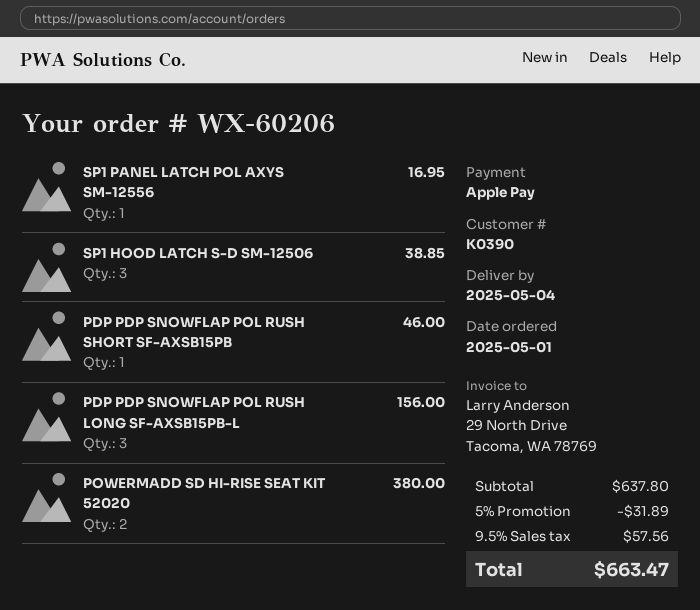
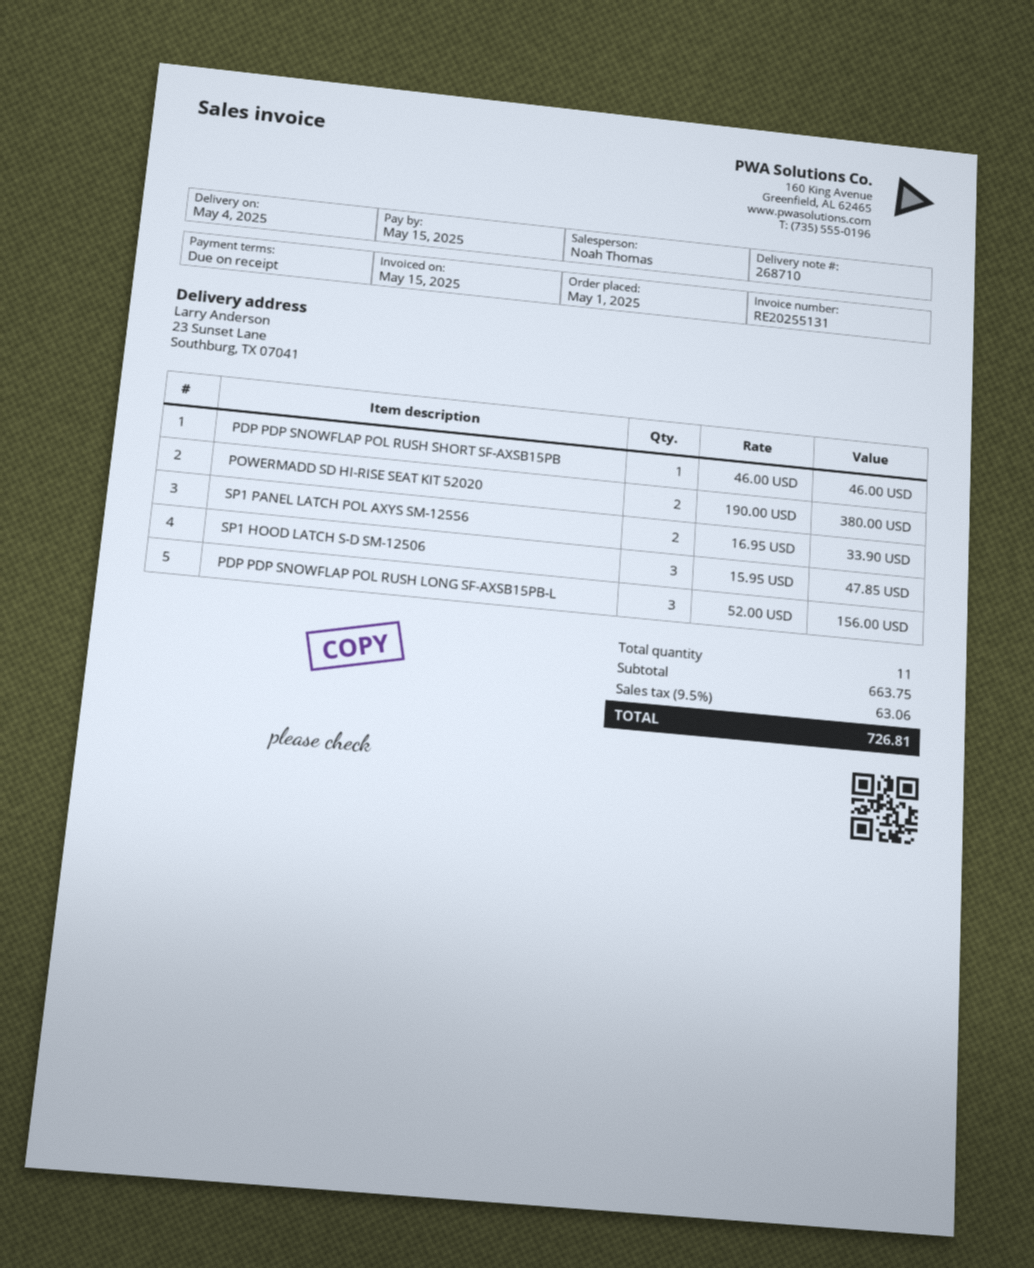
SP1 PANEL LATCH POL AXYS SM-12556: 1 for 16.95 -> 2 for 33.90
SP1 HOOD LATCH S-D SM-12506: 3 for 38.85 -> 3 for 47.85
subtotal: 637.80 -> 663.75
discount: 5% = 31.89 -> none
tax: 9.5% = 57.56 -> 9.5% = 63.06
total: 663.47 -> 726.81

